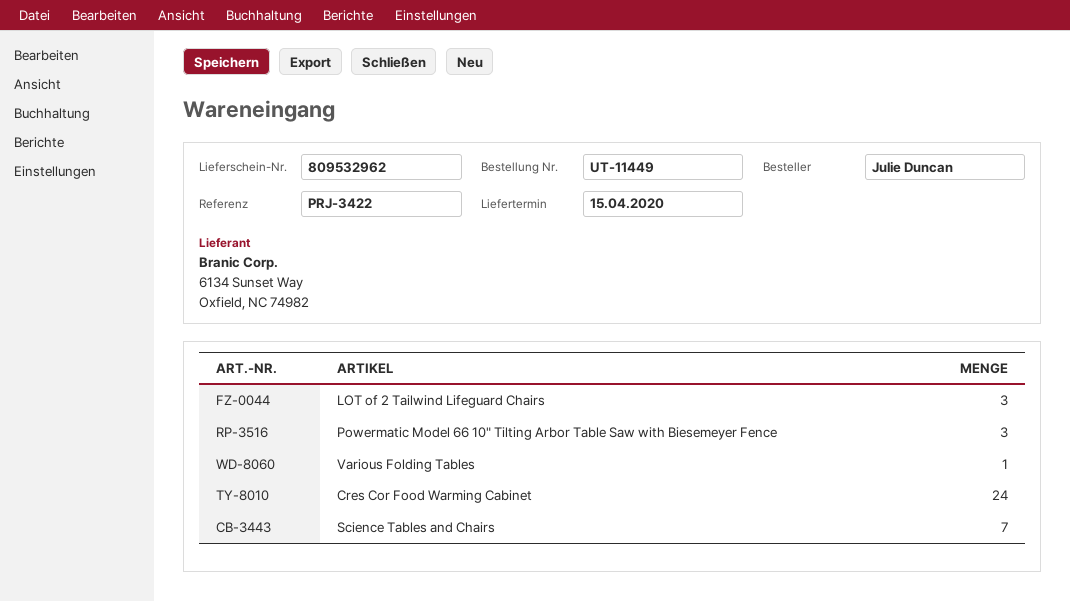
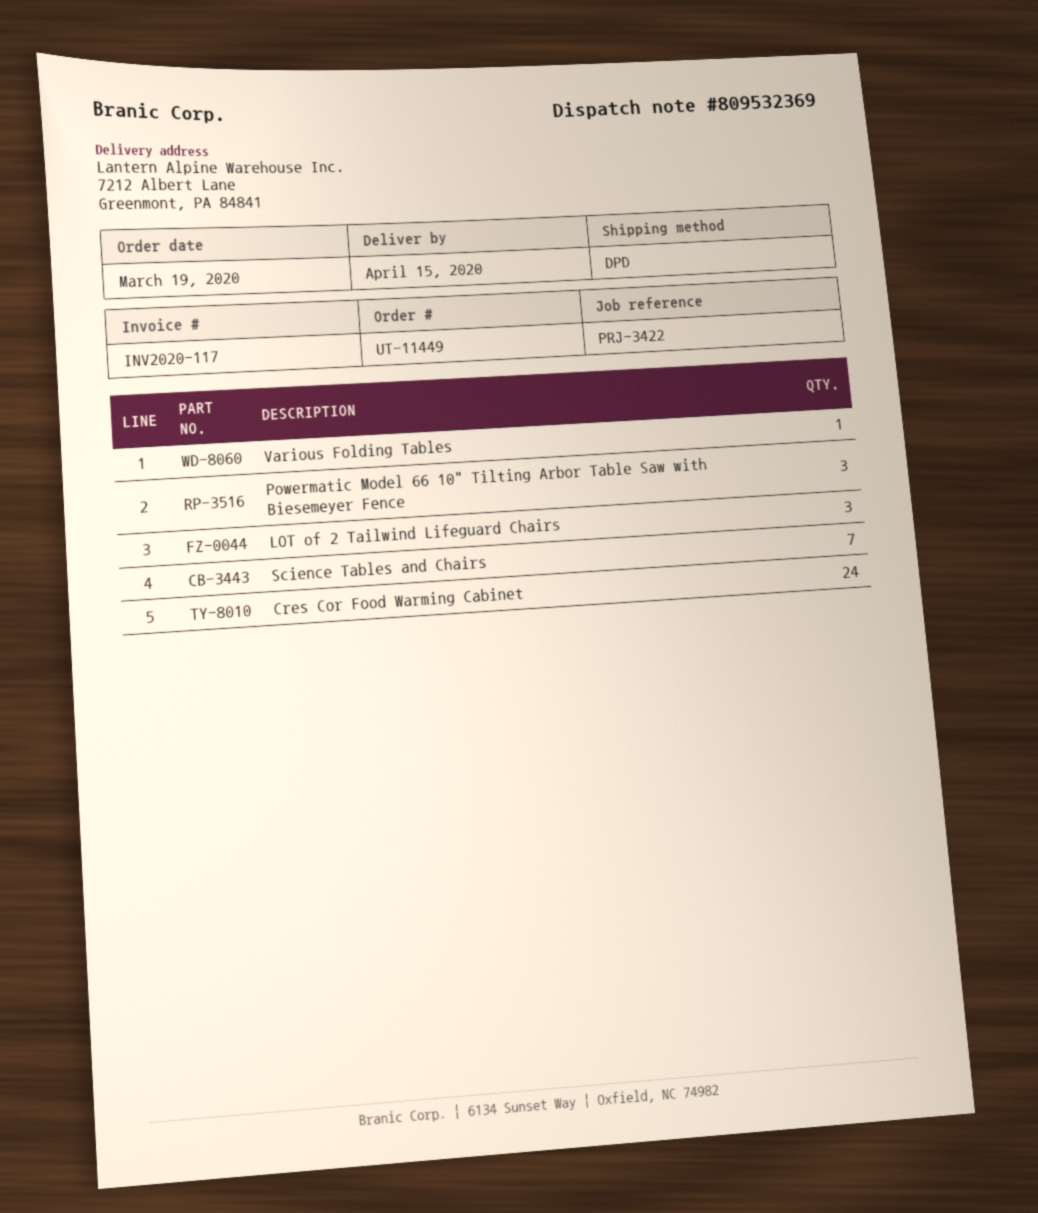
delivery note number: 809532962 -> 809532369

